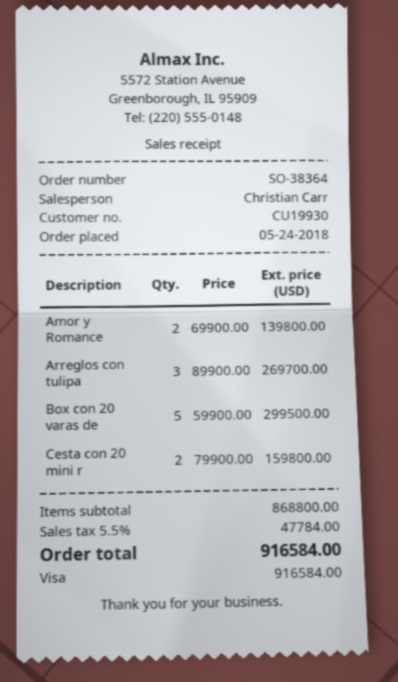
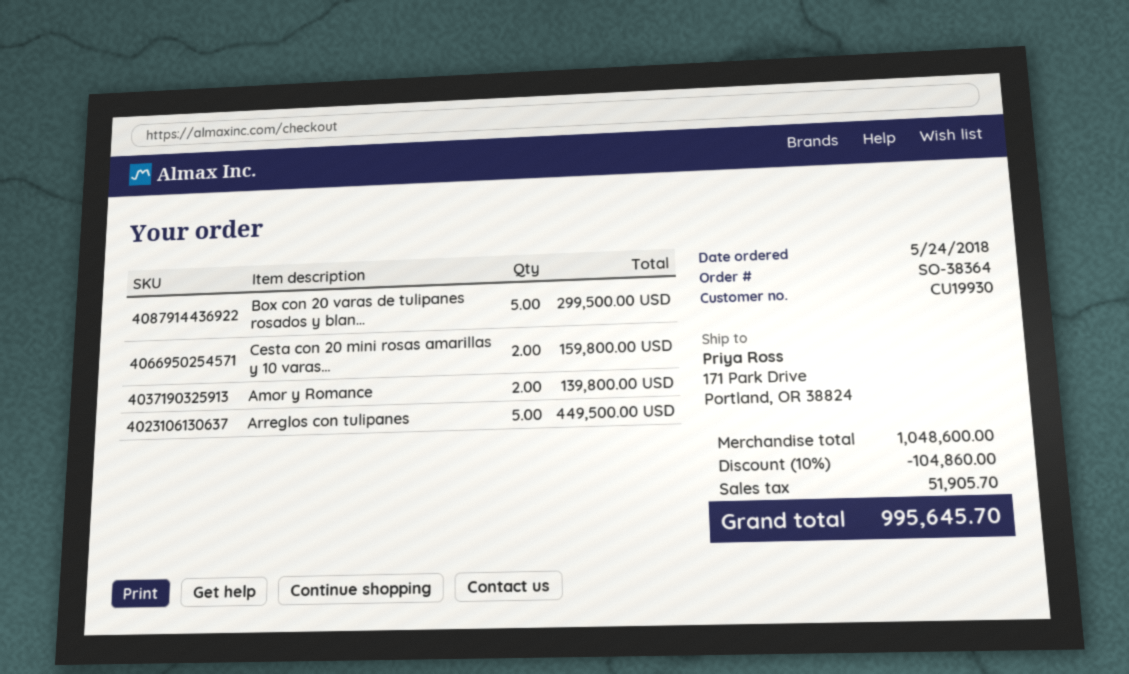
Arreglos con tulipa: 3 for 269700.00 -> 5 for 449500.00
subtotal: 868800.00 -> 1048600.00
discount: none -> 10% = 104860.00
tax: 47784.00 -> 51905.70
total: 916584.00 -> 995645.70

